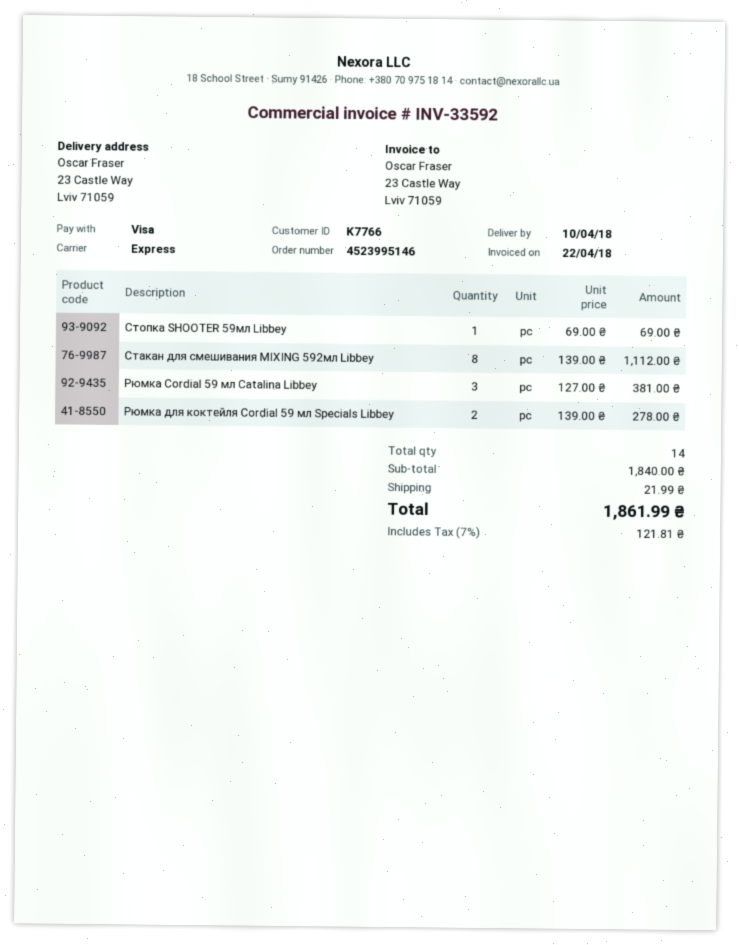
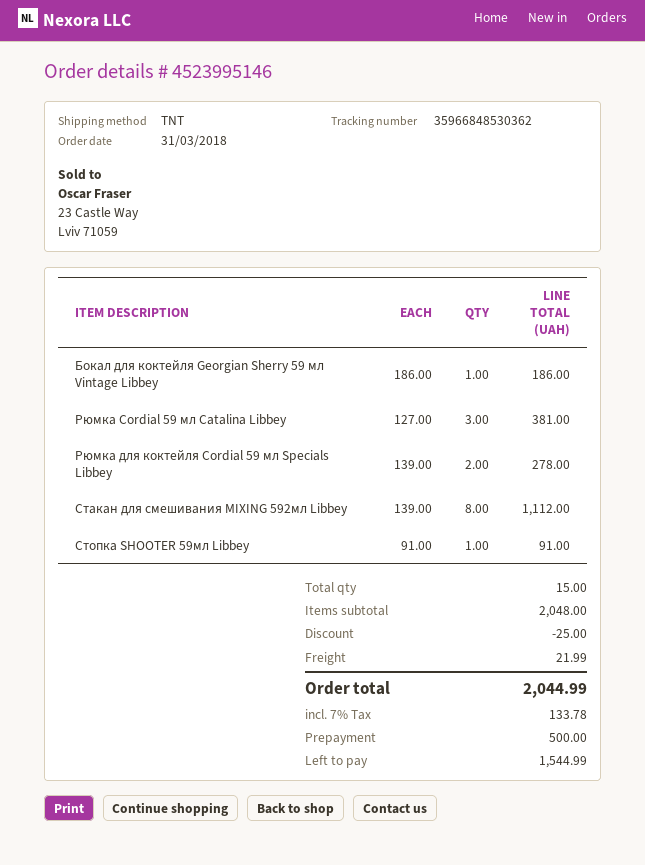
shipping method: express -> TNT
Стопка SHOOTER 59мл Libbey: 1 x 69.00 = 69.00 -> 1 x 91.00 = 91.00
Бокал для коктейля Georgian Sherry 59 мл Vintage Libbey: none -> 1 x 186.00 = 186.00
total quantity: 14 -> 15
subtotal: 1840.00 -> 2048.00
discount: none -> 25.00
tax: 7% = 121.81 -> 7% = 133.78
total: 1861.99 -> 2044.99

